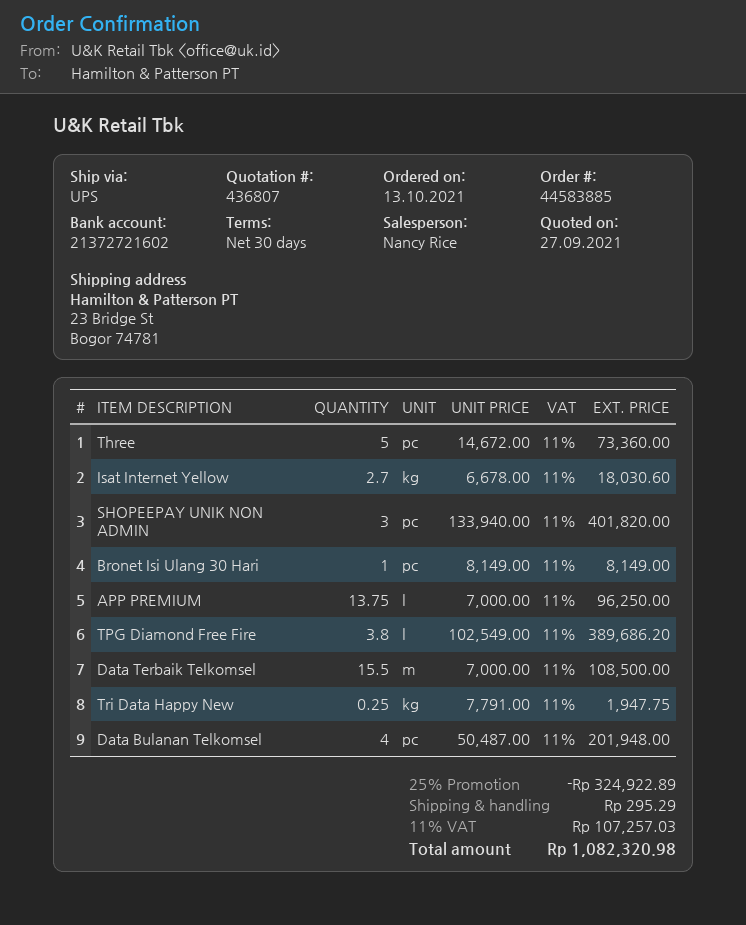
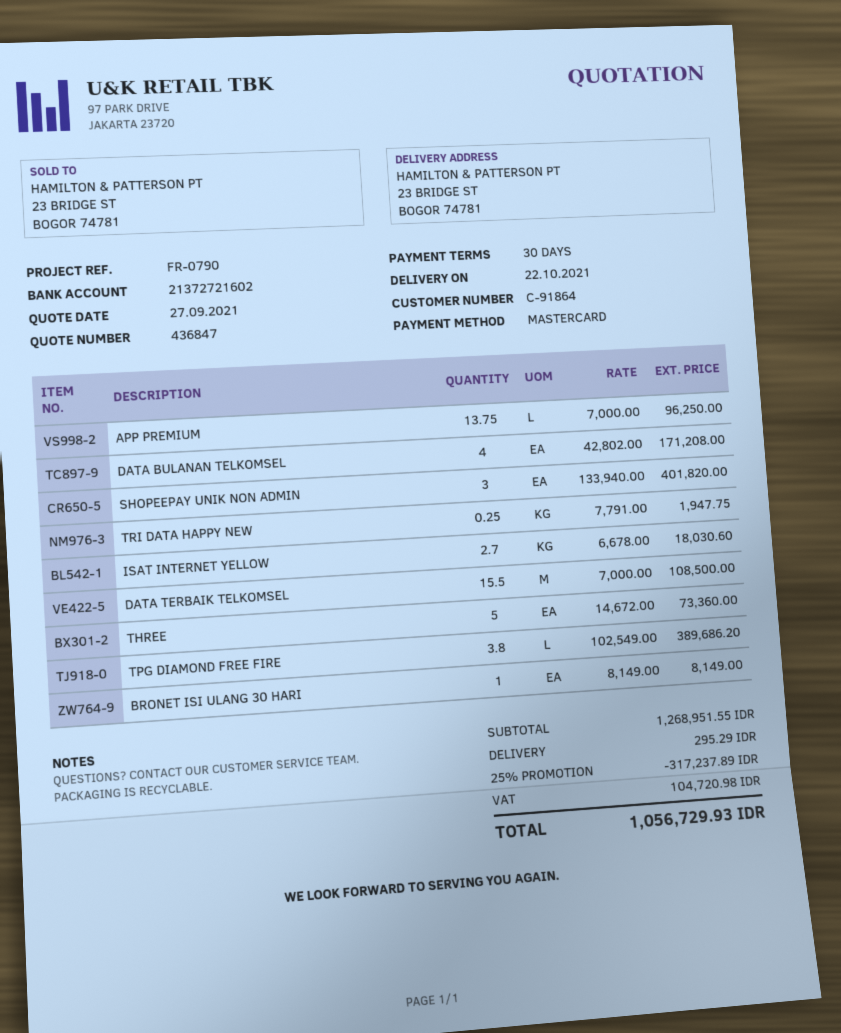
quote number: 436807 -> 436847
Data Bulanan Telkomsel: 4 x 50487.00 = 201948.00 -> 4 x 42802.00 = 171208.00
discount: 25% = 324922.89 -> 25% = 317237.89
tax: 107257.03 -> 104720.98
total: 1082320.98 -> 1056729.93

